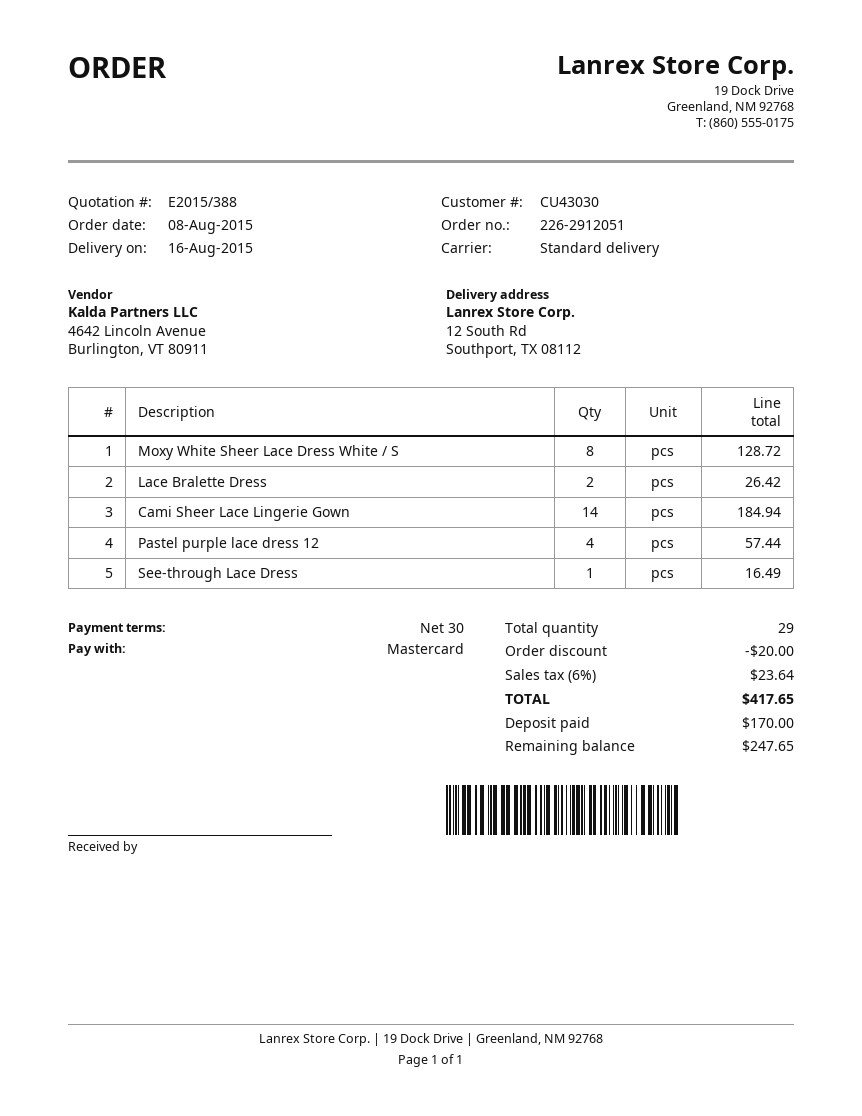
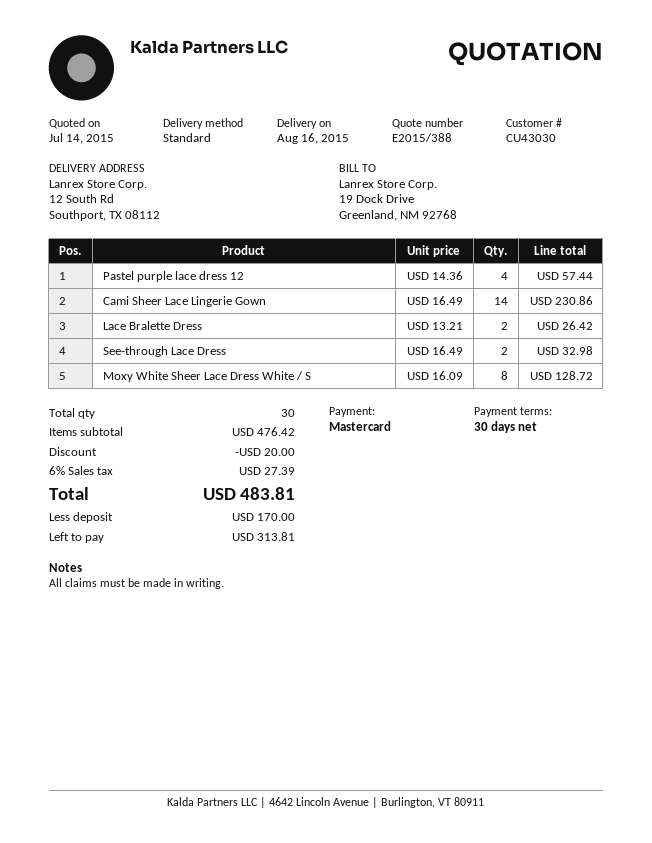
Cami Sheer Lace Lingerie Gown: 14 for 184.94 -> 14 for 230.86
See-through Lace Dress: 1 for 16.49 -> 2 for 32.98
total quantity: 29 -> 30
tax: 6% = 23.64 -> 6% = 27.39
total: 417.65 -> 483.81
balance: 247.65 -> 313.81

